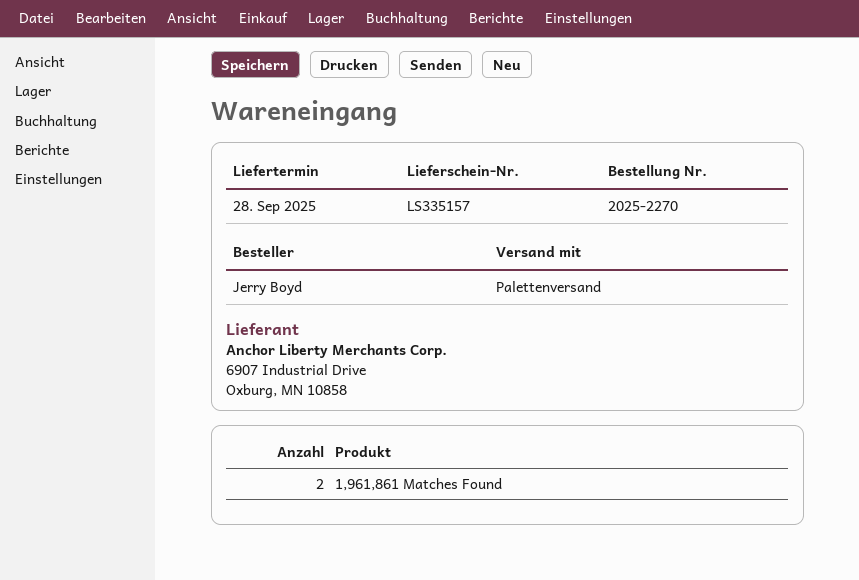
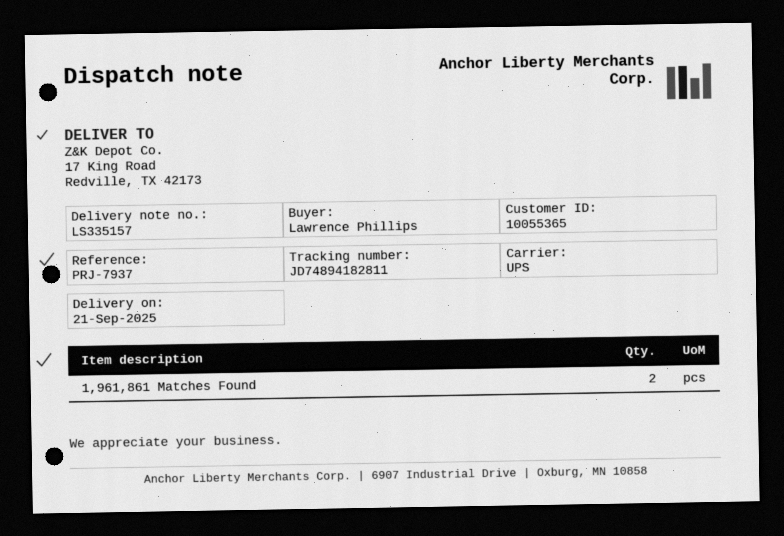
delivery date: 2025-09-28 -> 2025-09-21
ordered by: Jerry Boyd -> Lawrence Phillips
shipping method: pallet freight -> UPS

